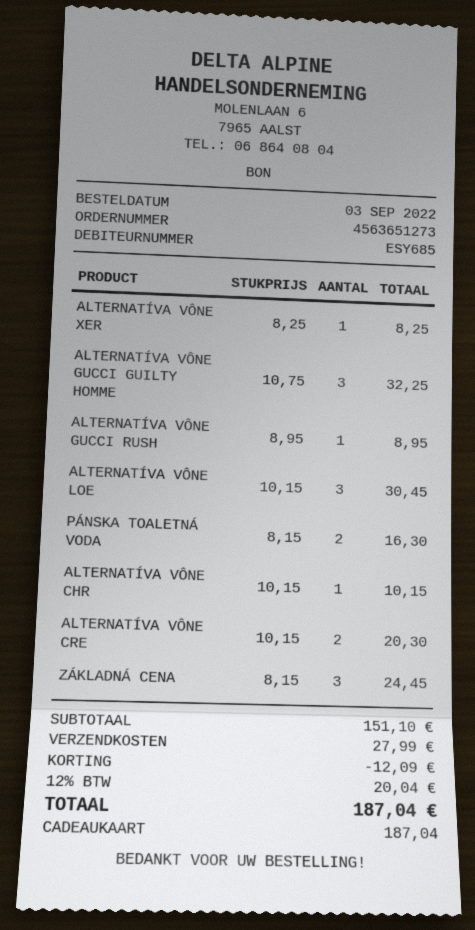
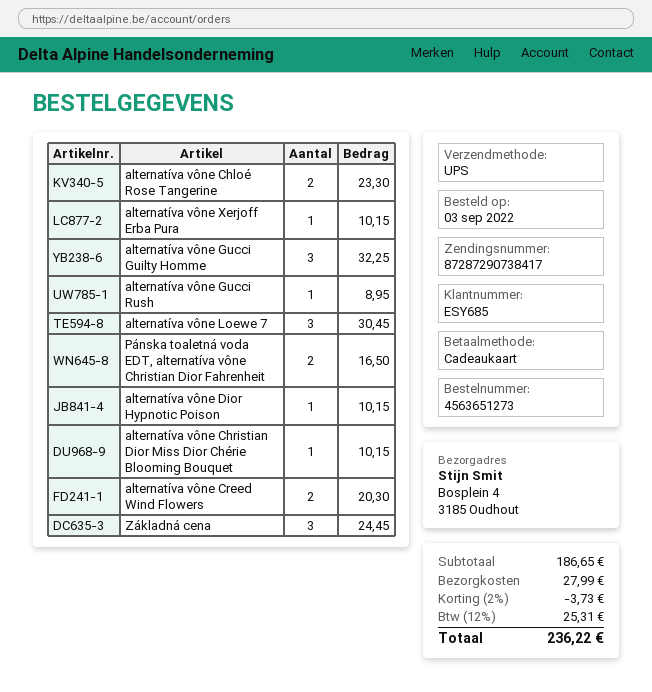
ALTERNATÍVA VÔNE XER: 1 for 8.25 -> 1 for 10.15
PÁNSKA TOALETNÁ VODA: 2 for 16.30 -> 2 for 16.50
alternatíva vône Chloé Rose Tangerine: none -> 2 for 23.30
alternatíva vône Dior Hypnotic Poison: none -> 1 for 10.15
subtotal: 151.10 -> 186.65
discount: 12.09 -> 3.73
tax: 12% = 20.04 -> 12% = 25.31
total: 187.04 -> 236.22

